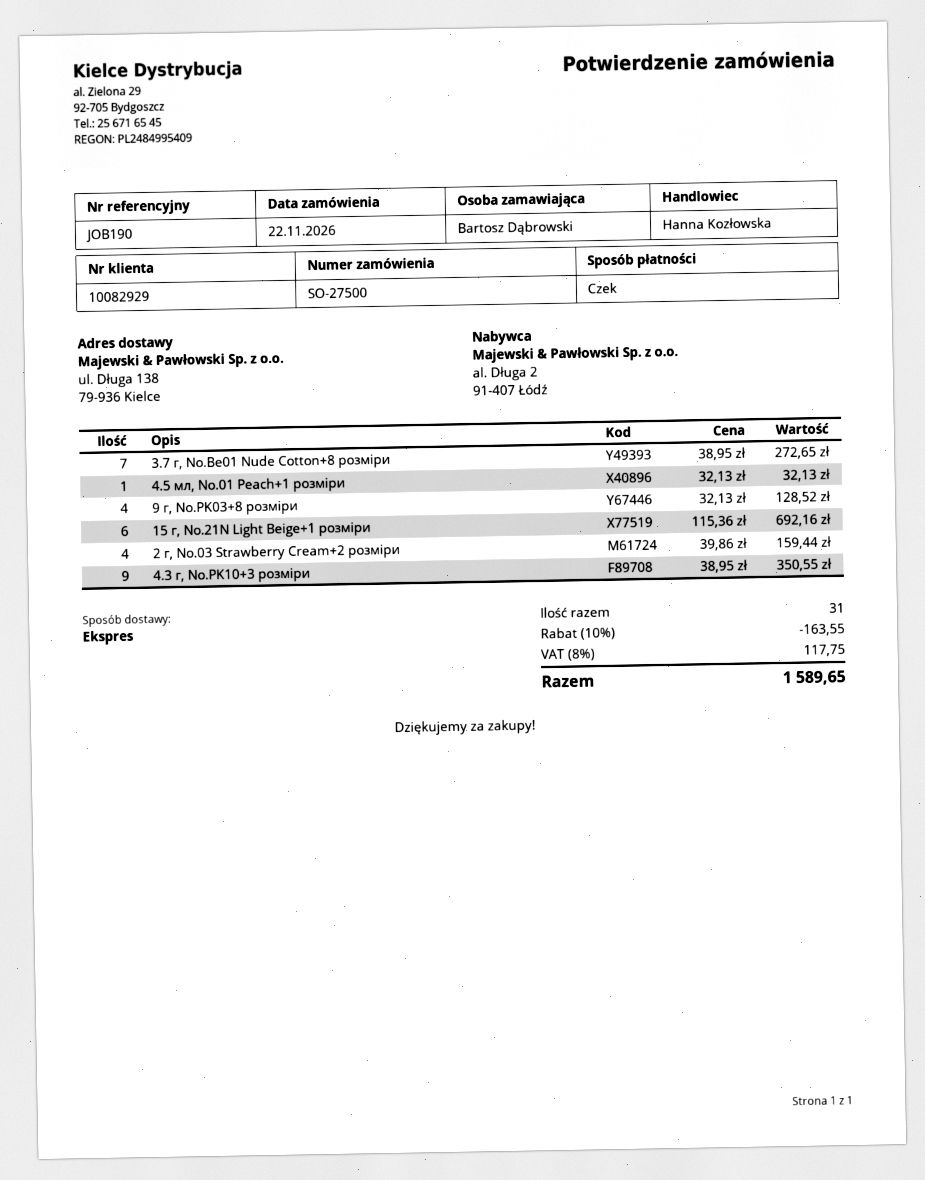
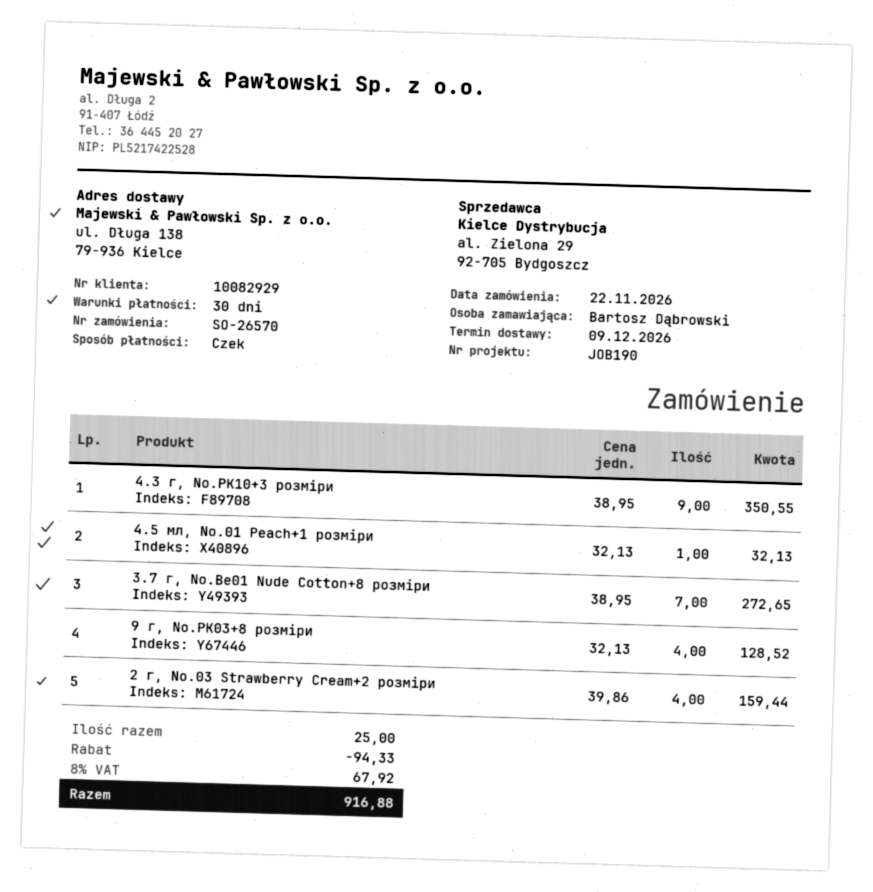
order number: SO-27500 -> SO-26570
15 г, No.21N Light Beige+1 розміри: 6 x 115.36 = 692.16 -> none
total quantity: 31 -> 25
discount: 163.55 -> 94.33
tax: 8% = 117.75 -> 8% = 67.92
total: 1589.65 -> 916.88

